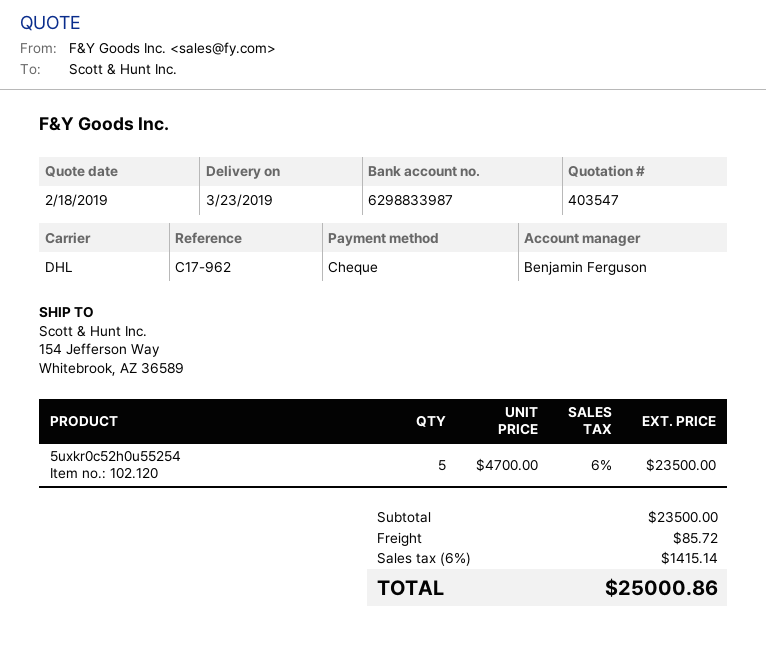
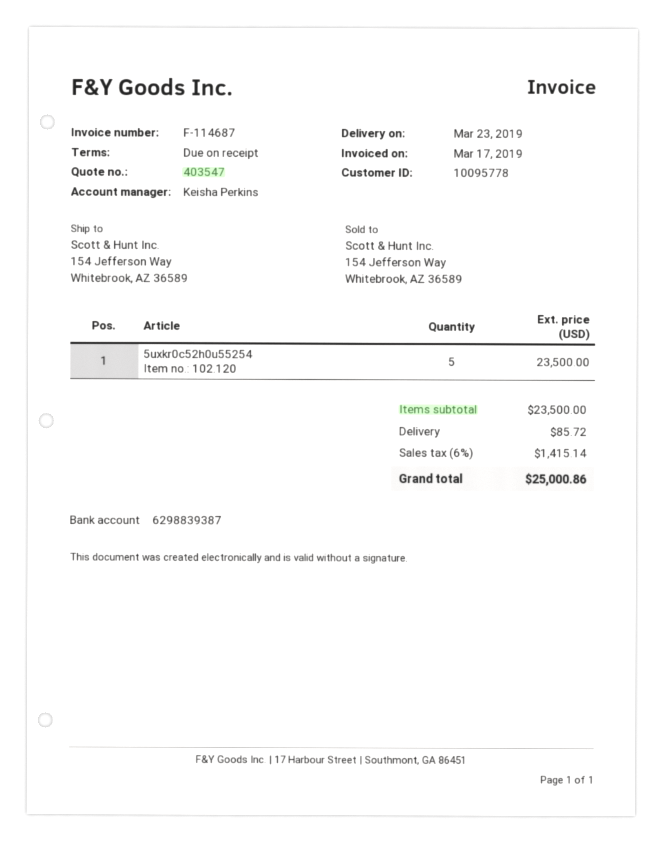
sales rep: Benjamin Ferguson -> Keisha Perkins
bank account: 6298833987 -> 6298839387

